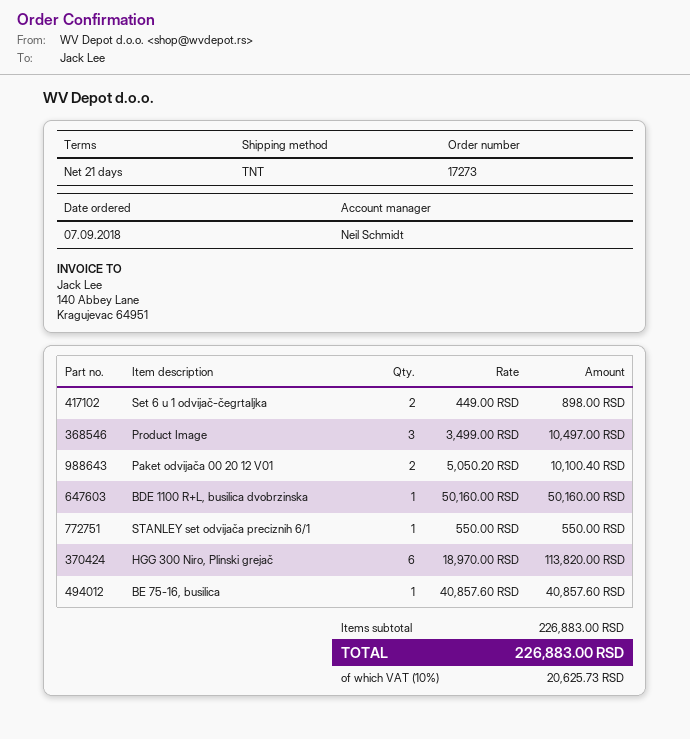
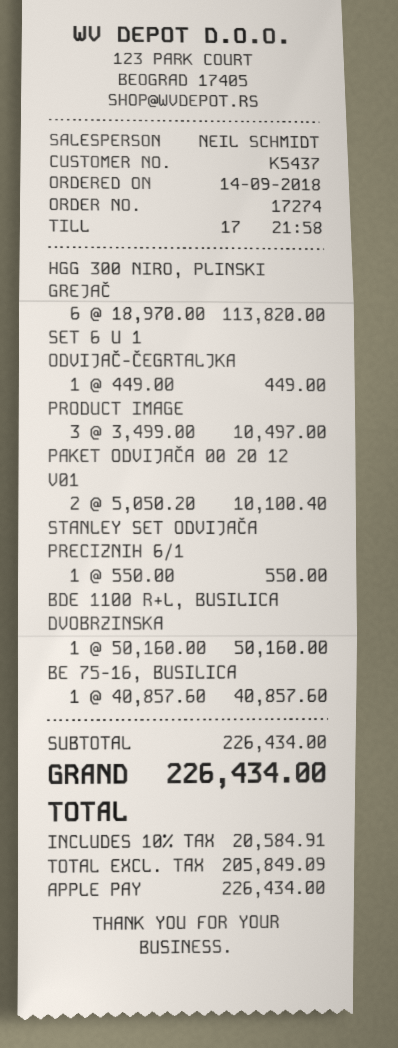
order number: 17273 -> 17274
order date: 2018-09-07 -> 2018-09-14
Set 6 u 1 odvijač-čegrtaljka: 2 x 449.00 = 898.00 -> 1 x 449.00 = 449.00
subtotal: 226883.00 -> 226434.00
tax: 10% = 20625.73 -> 10% = 20584.91
total: 226883.00 -> 226434.00

